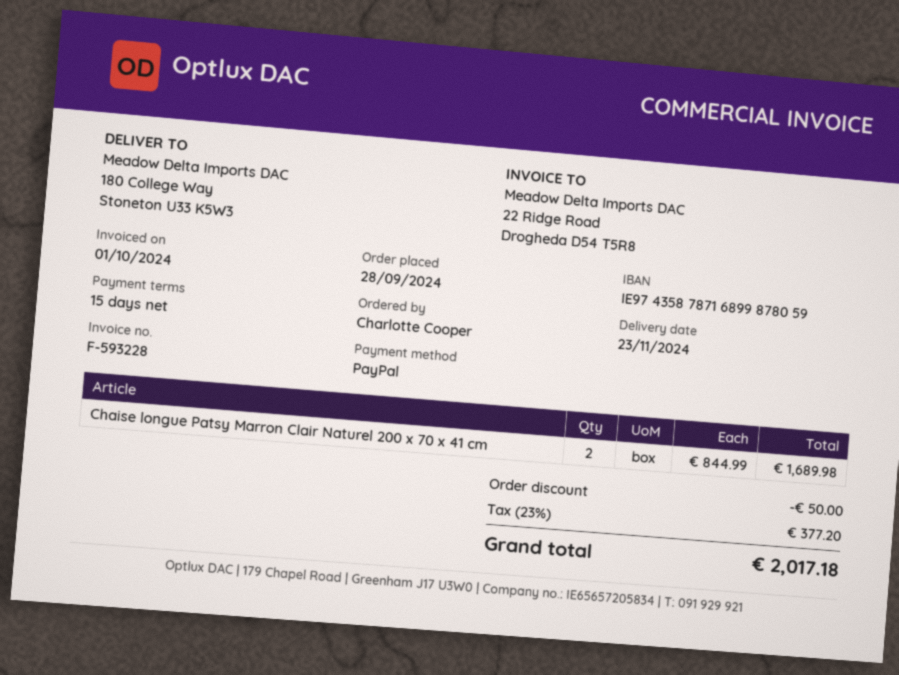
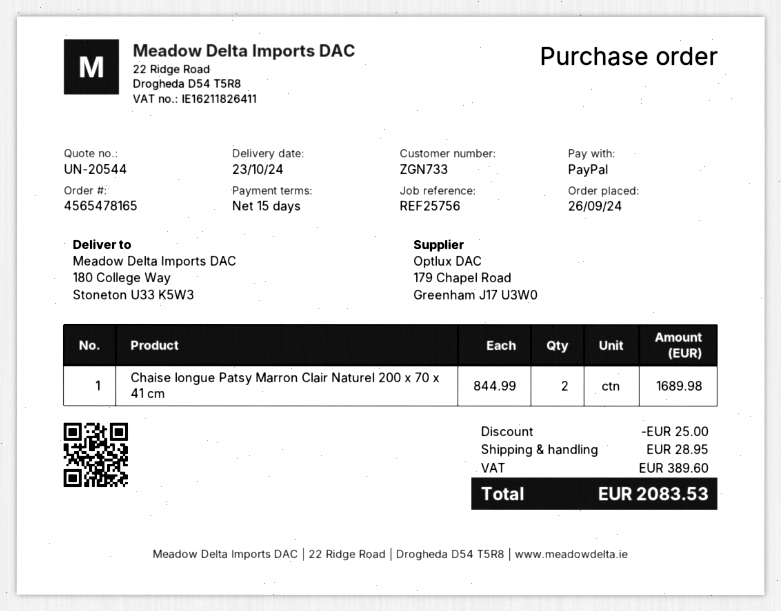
order date: 2024-09-28 -> 2024-09-26
delivery date: 2024-11-23 -> 2024-10-23
discount: 50.00 -> 25.00
shipping: none -> 28.95
tax: 377.20 -> 389.60
total: 2017.18 -> 2083.53

